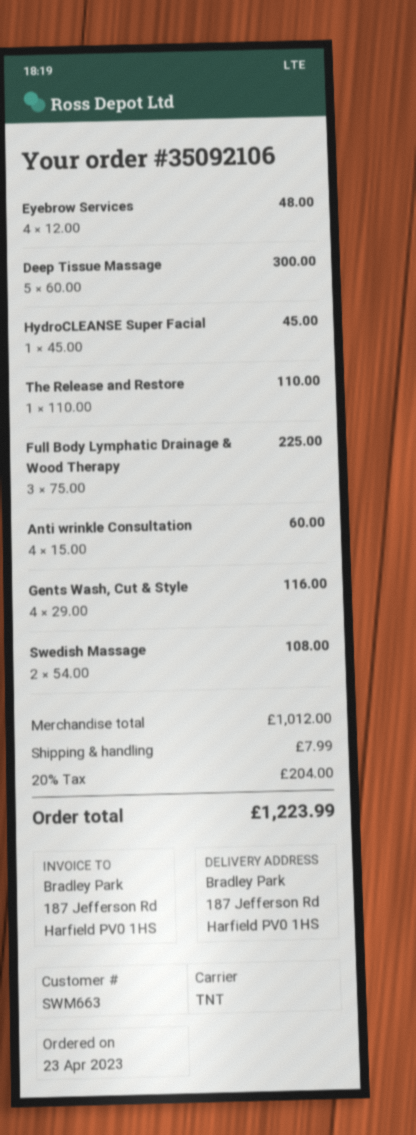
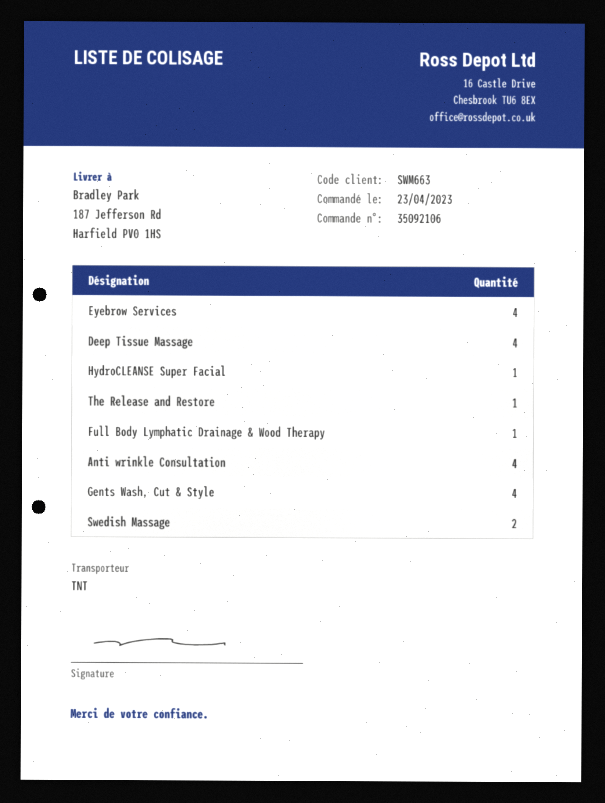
Deep Tissue Massage: 5 -> 4
Full Body Lymphatic Drainage & Wood Therapy: 3 -> 1

